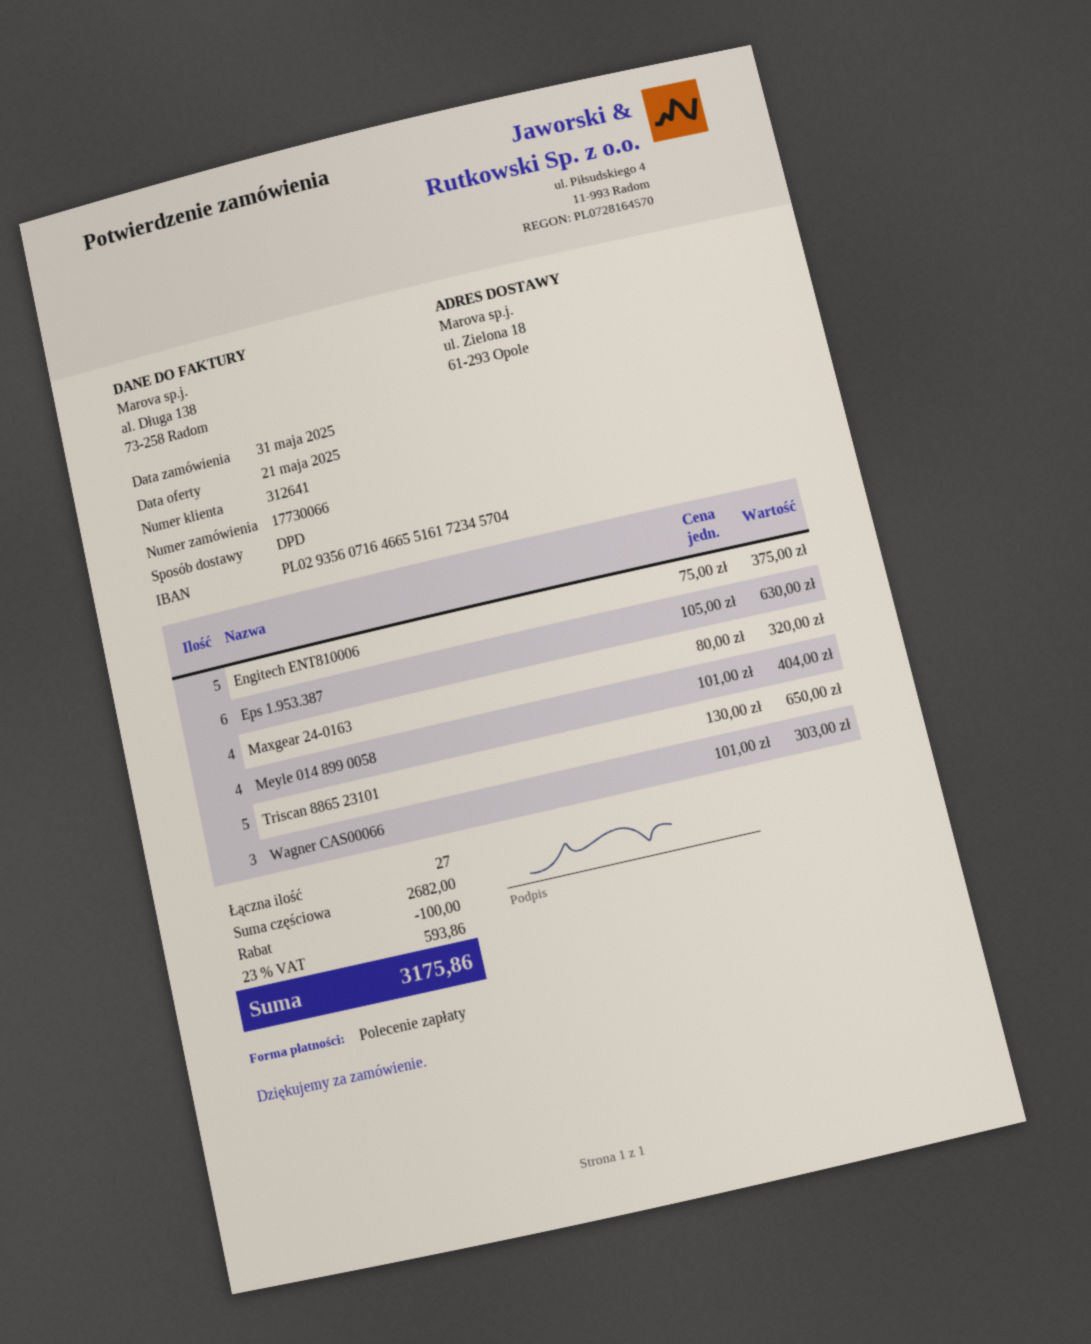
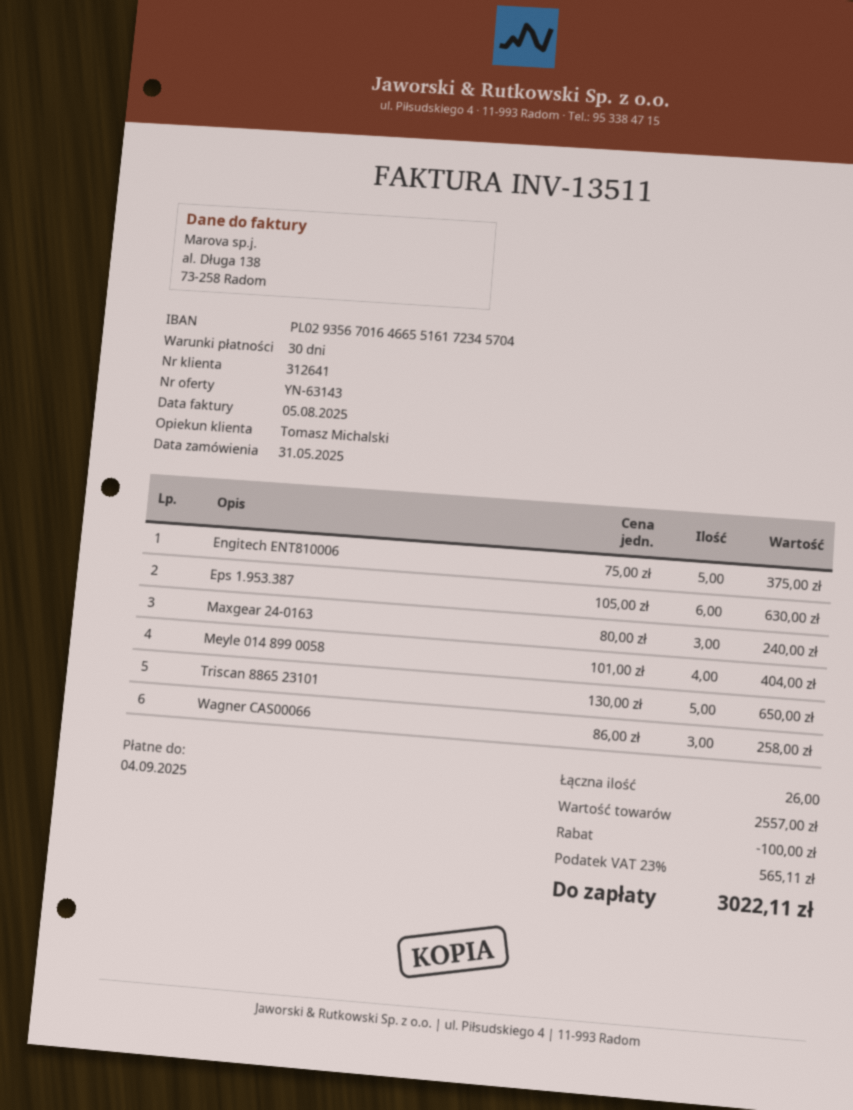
bank account: PL02935607164665516172345704 -> PL02935670164665516172345704
Maxgear 24-0163: 4 x 80.00 = 320.00 -> 3 x 80.00 = 240.00
Wagner CAS00066: 3 x 101.00 = 303.00 -> 3 x 86.00 = 258.00
total quantity: 27 -> 26
subtotal: 2682.00 -> 2557.00
tax: 23% = 593.86 -> 23% = 565.11
total: 3175.86 -> 3022.11

